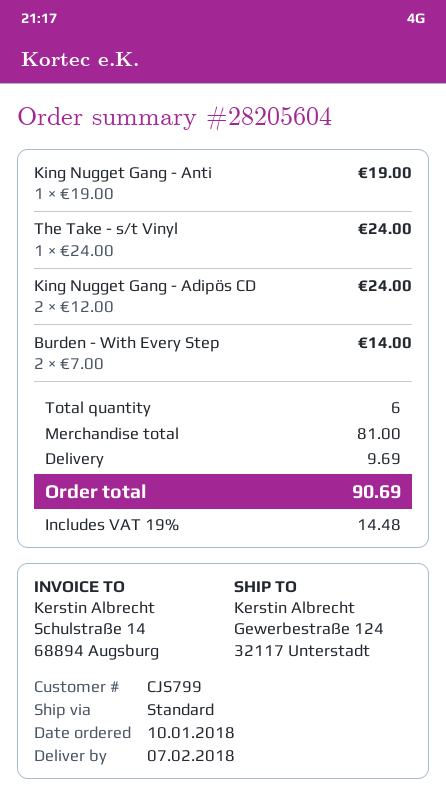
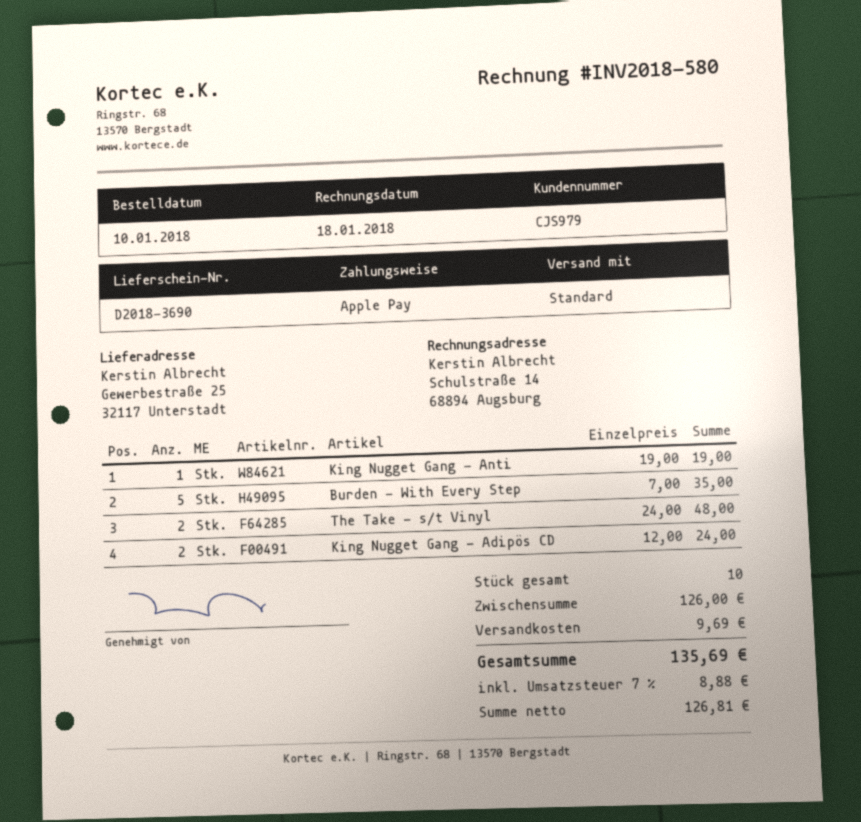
customer number: CJS799 -> CJS979
ship to: Gewerbestraße 124, 32117 Unterstadt -> Gewerbestraße 25, 32117 Unterstadt
The Take - s/t Vinyl: 1 x 24.00 = 24.00 -> 2 x 24.00 = 48.00
Burden - With Every Step: 2 x 7.00 = 14.00 -> 5 x 7.00 = 35.00
total quantity: 6 -> 10
subtotal: 81.00 -> 126.00
tax: 19% = 14.48 -> 7% = 8.88
total: 90.69 -> 135.69

